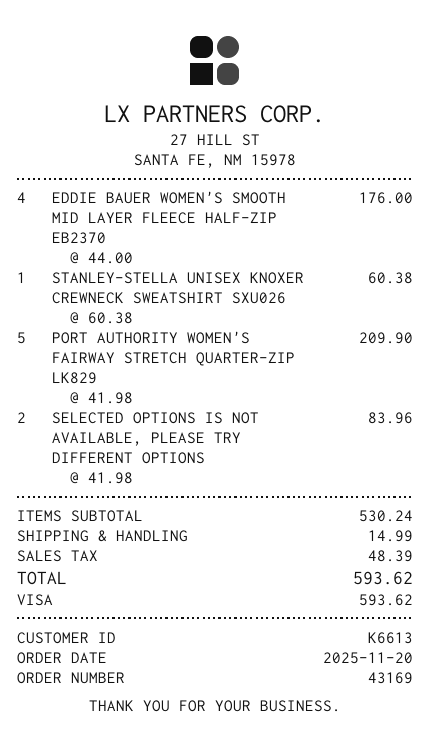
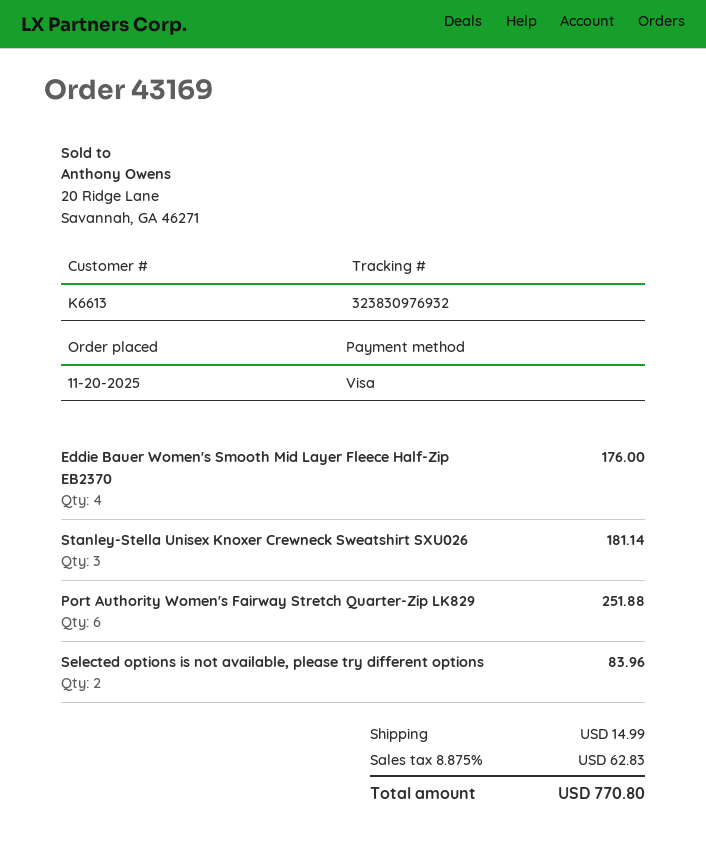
STANLEY-STELLA UNISEX KNOXER CREWNECK SWEATSHIRT SXU026: 1 for 60.38 -> 3 for 181.14
PORT AUTHORITY WOMEN'S FAIRWAY STRETCH QUARTER-ZIP LK829: 5 for 209.90 -> 6 for 251.88
tax: 48.39 -> 62.83
total: 593.62 -> 770.80

